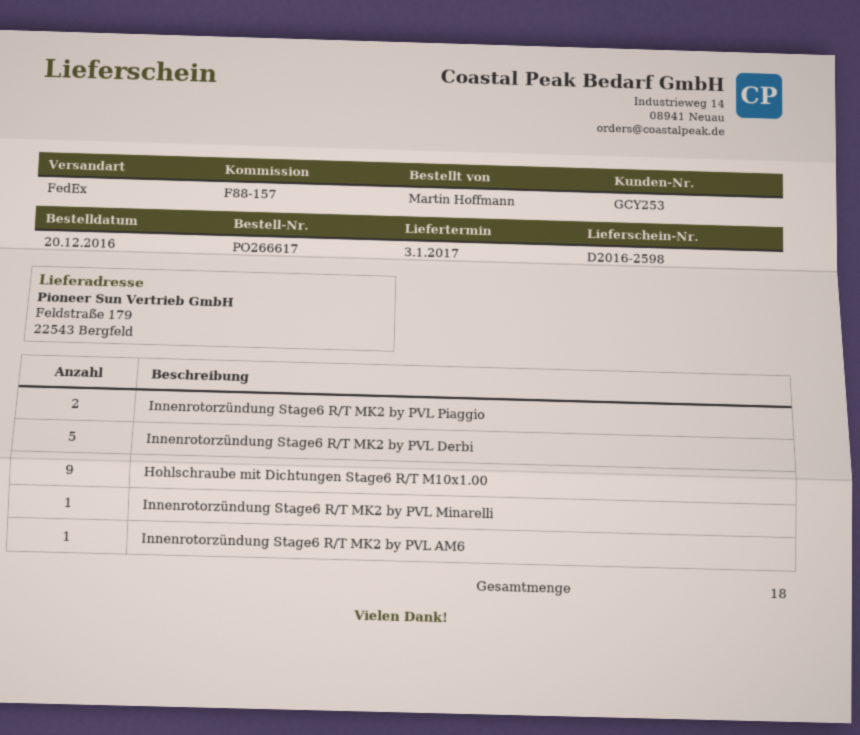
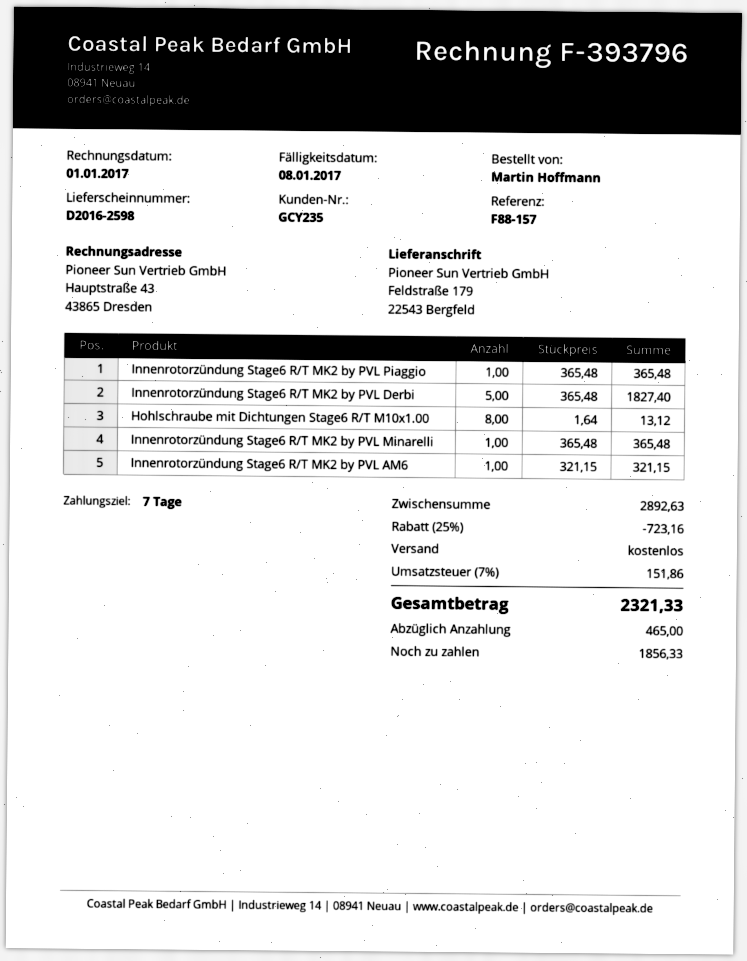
customer number: GCY253 -> GCY235
Innenrotorzündung Stage6 R/T MK2 by PVL Piaggio: 2 -> 1
Hohlschraube mit Dichtungen Stage6 R/T M10x1.00: 9 -> 8

